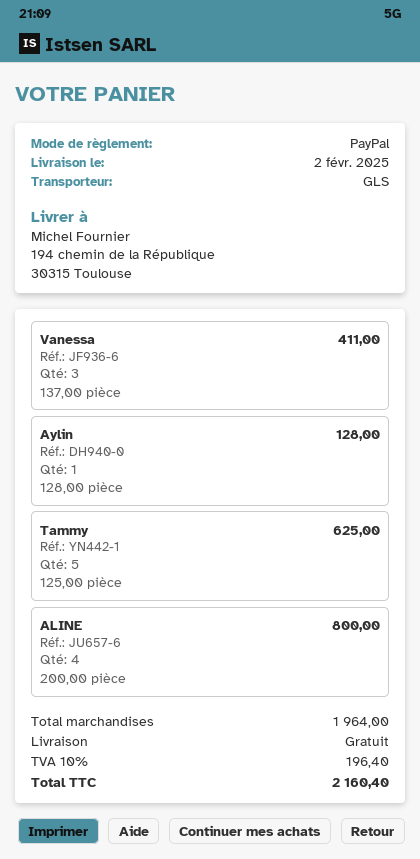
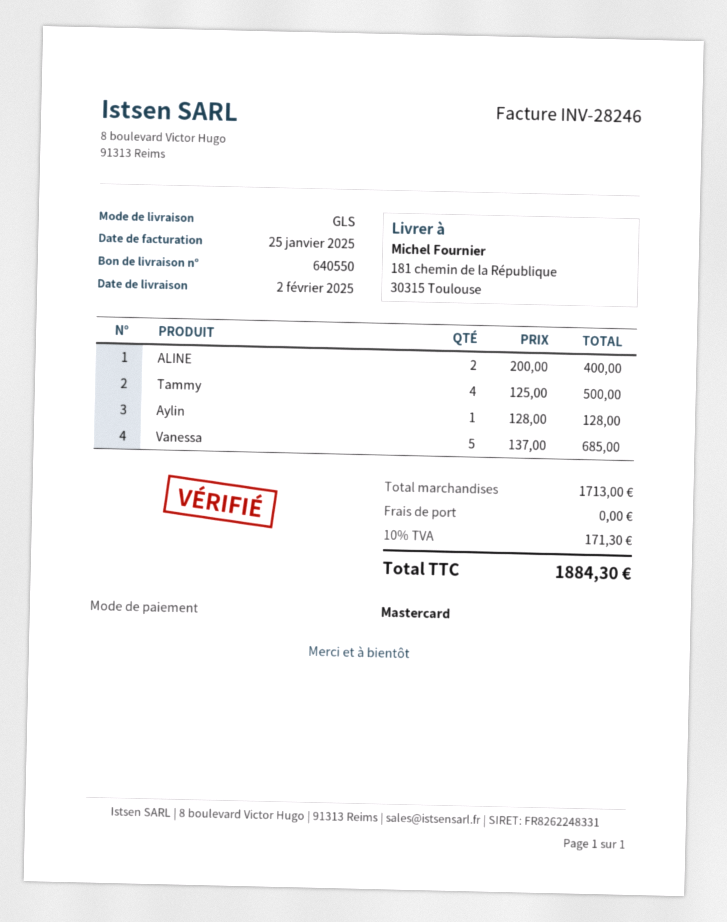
payment method: PayPal -> Mastercard
ship to: 194 chemin de la République, 30315 Toulouse -> 181 chemin de la République, 30315 Toulouse
Vanessa: 3 x 137.00 = 411.00 -> 5 x 137.00 = 685.00
Tammy: 5 x 125.00 = 625.00 -> 4 x 125.00 = 500.00
ALINE: 4 x 200.00 = 800.00 -> 2 x 200.00 = 400.00
subtotal: 1964.00 -> 1713.00
tax: 10% = 196.40 -> 10% = 171.30
total: 2160.40 -> 1884.30

